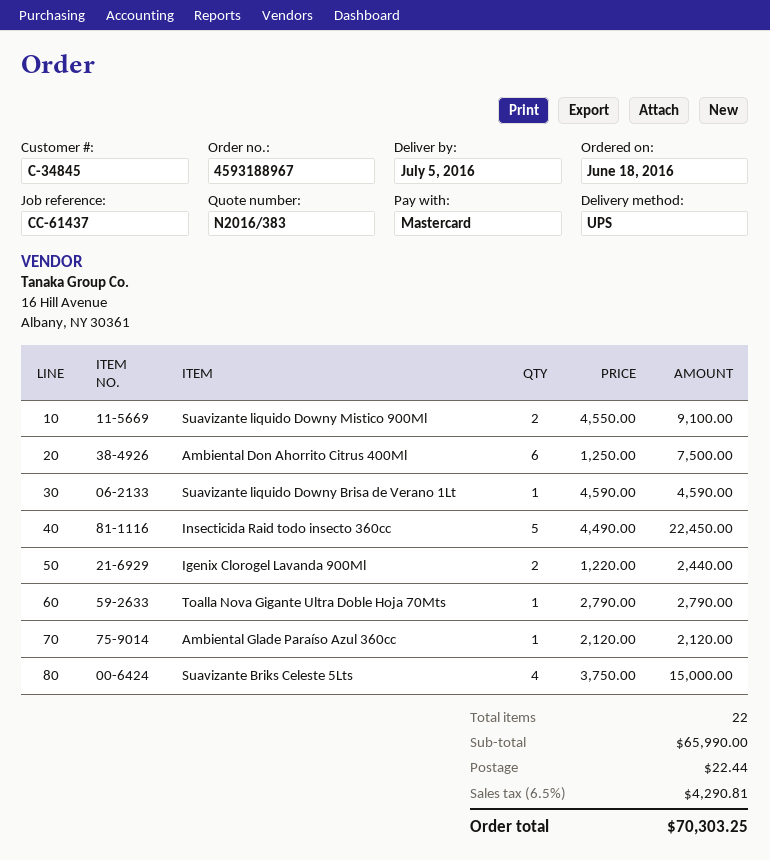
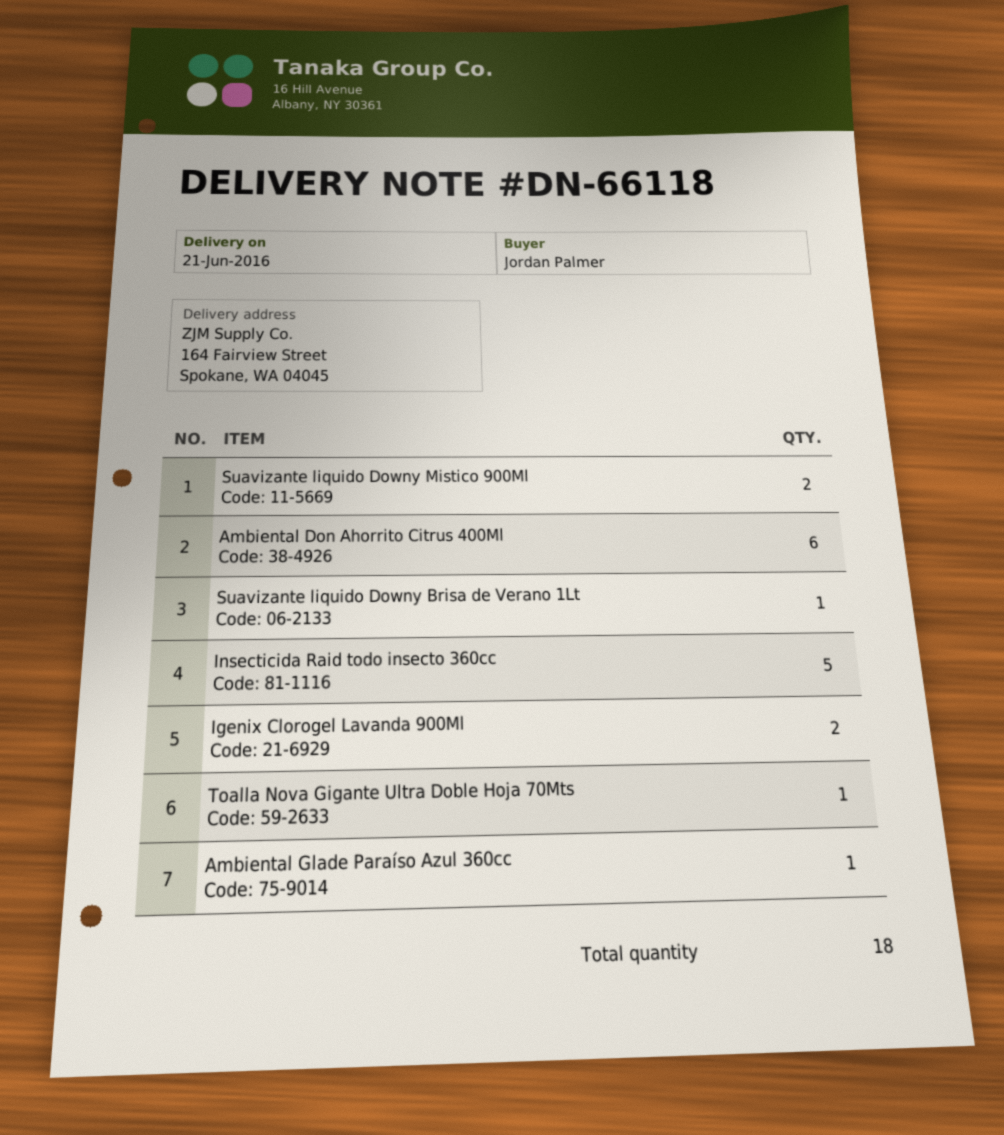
delivery date: 2016-07-05 -> 2016-06-21
Suavizante Briks Celeste 5Lts: 4 -> none
total quantity: 22 -> 18

